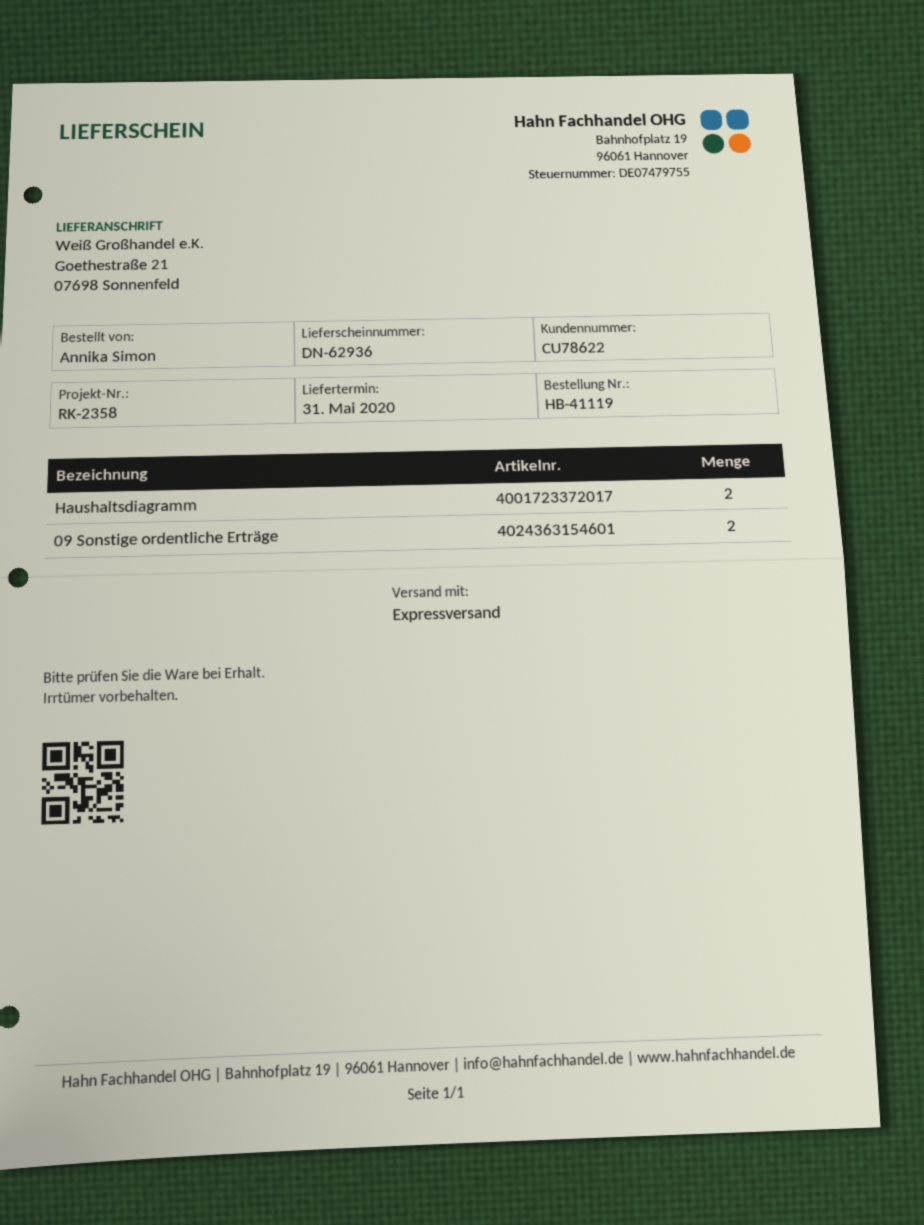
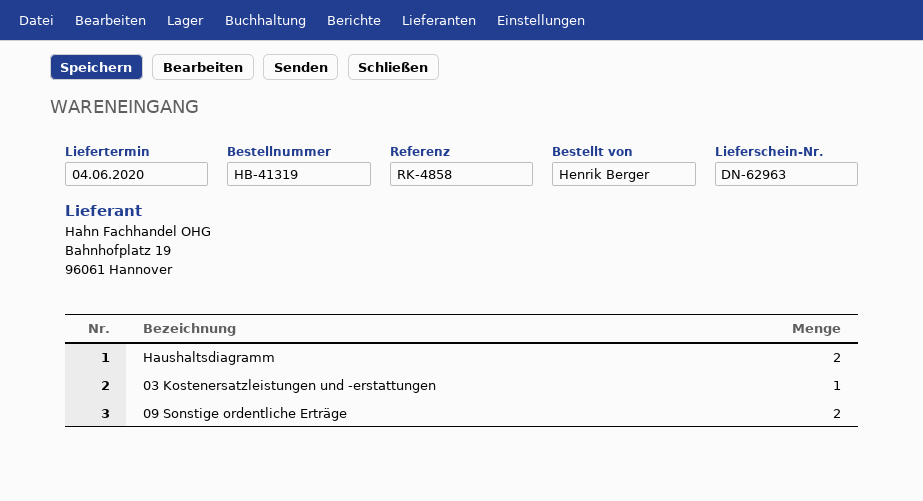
order number: HB-41119 -> HB-41319
delivery note number: DN-62936 -> DN-62963
delivery date: 2020-05-31 -> 2020-06-04
reference: RK-2358 -> RK-4858
ordered by: Annika Simon -> Henrik Berger
03 Kostenersatzleistungen und -erstattungen: none -> 1

